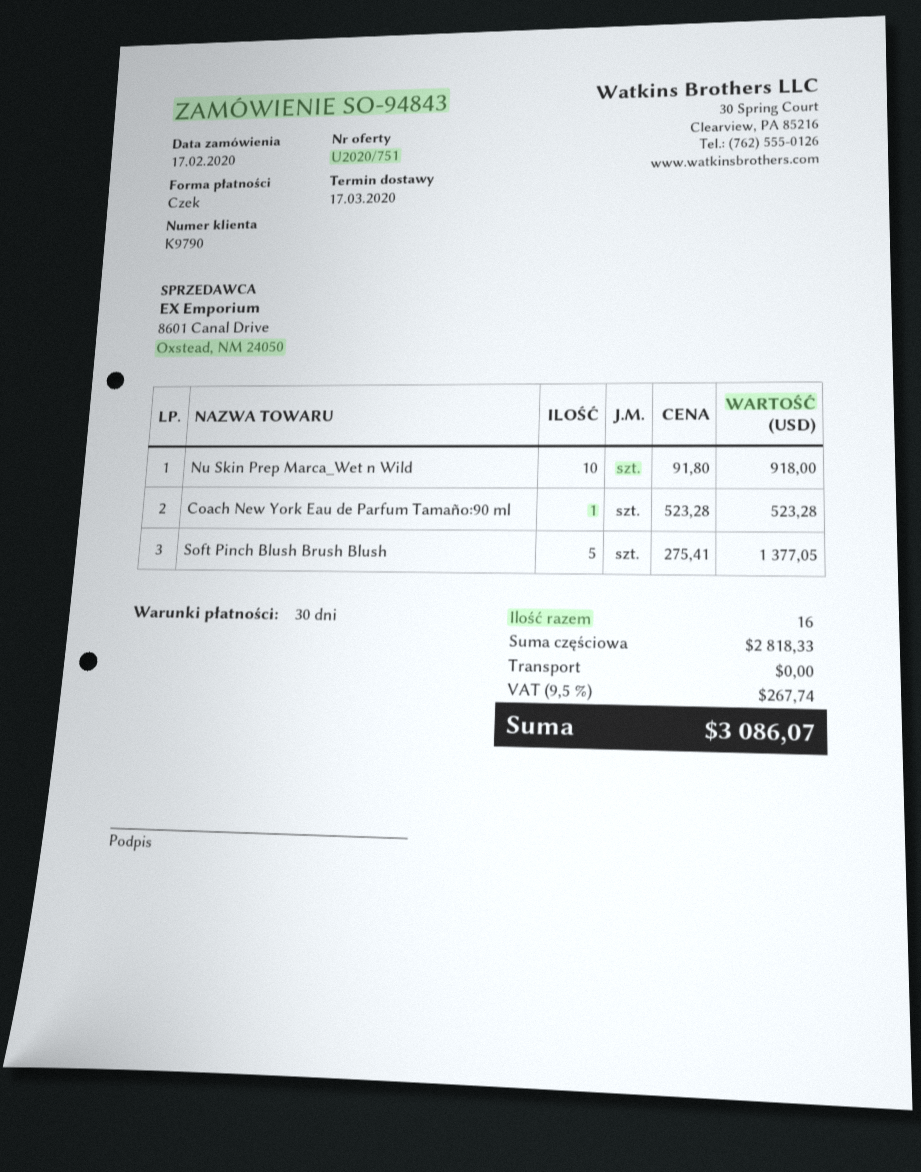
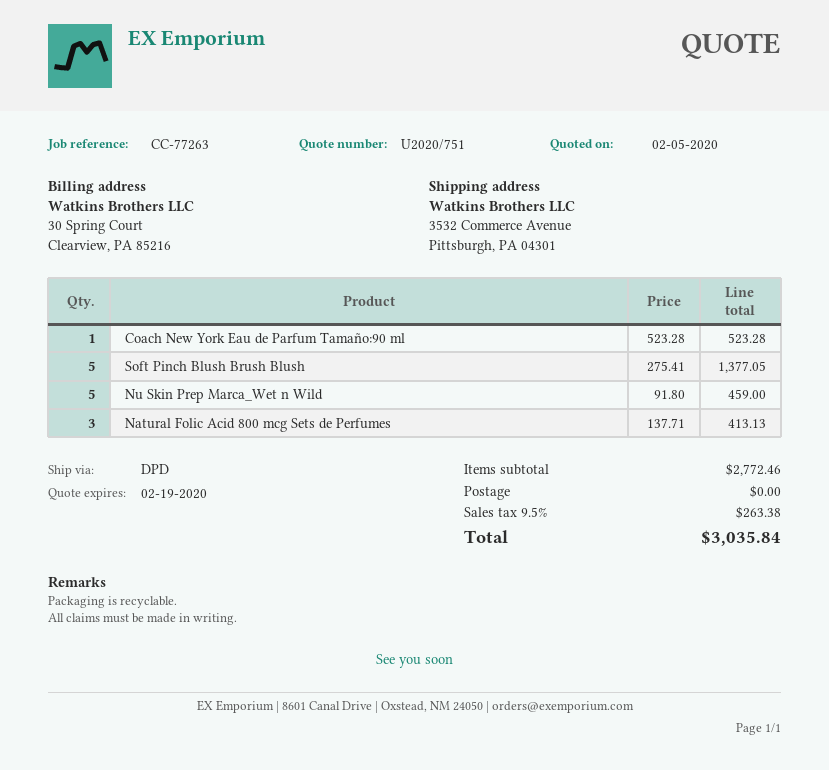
Nu Skin Prep Marca_Wet n Wild: 10 x 91.80 = 918.00 -> 5 x 91.80 = 459.00
Natural Folic Acid 800 mcg Sets de Perfumes: none -> 3 x 137.71 = 413.13
subtotal: 2818.33 -> 2772.46
tax: 9.5% = 267.74 -> 9.5% = 263.38
total: 3086.07 -> 3035.84

